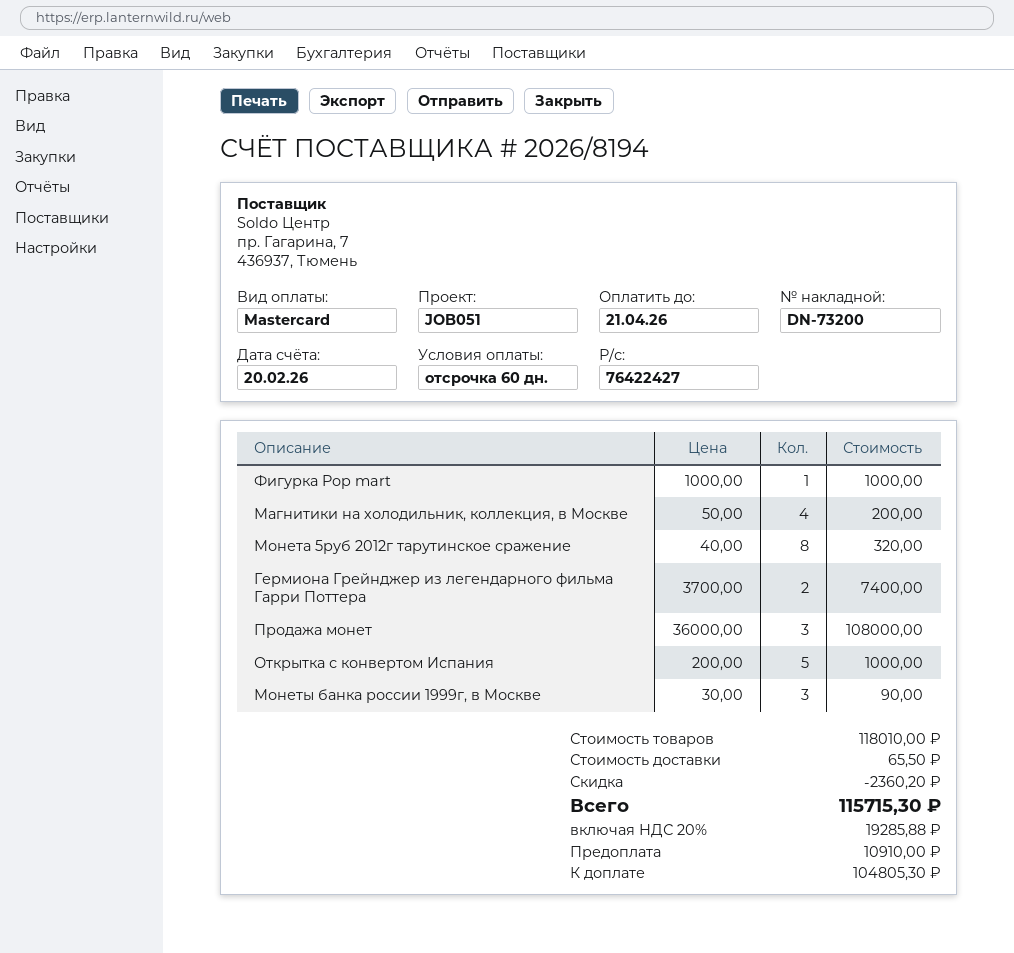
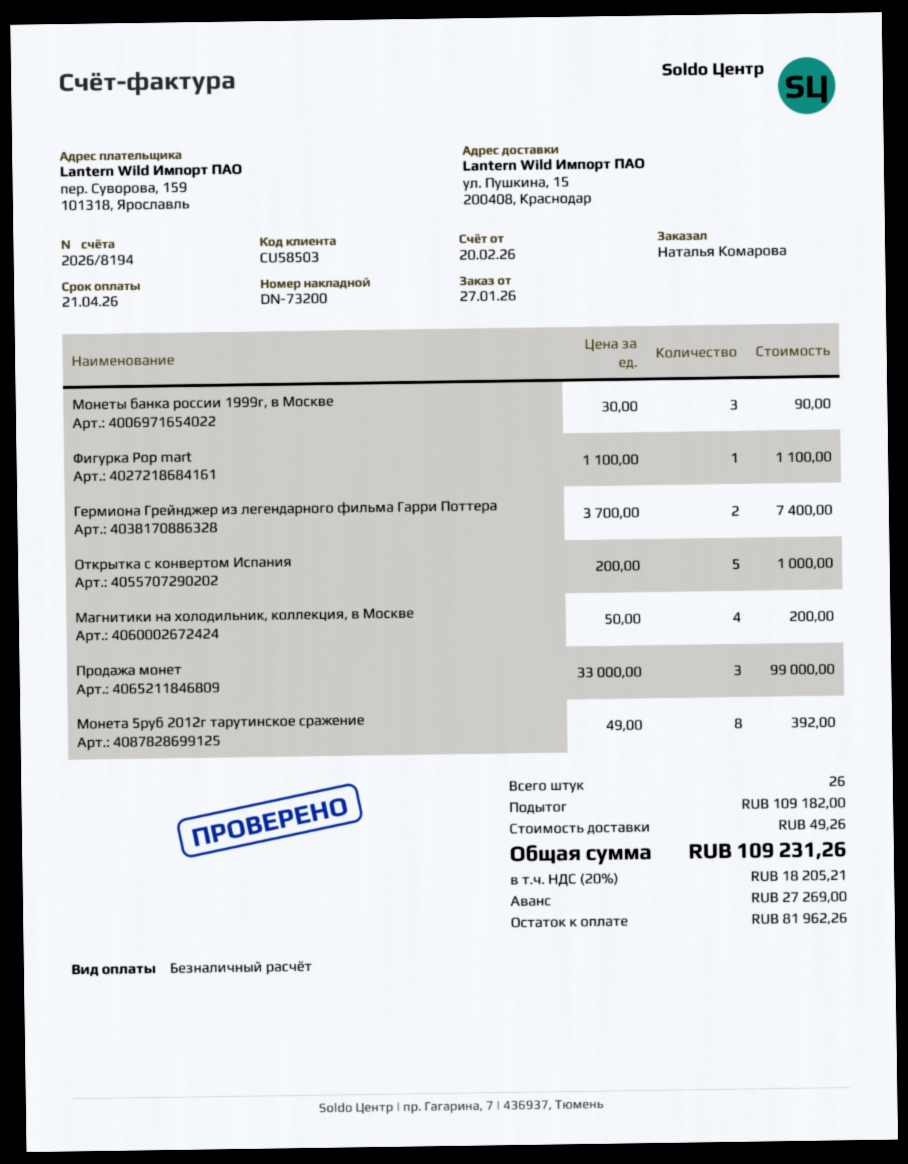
payment method: Mastercard -> bank transfer
Фигурка Pop mart: 1 x 1000.00 = 1000.00 -> 1 x 1100.00 = 1100.00
Монета 5руб 2012г тарутинское сражение: 8 x 40.00 = 320.00 -> 8 x 49.00 = 392.00
Продажа монет: 3 x 36000.00 = 108000.00 -> 3 x 33000.00 = 99000.00
subtotal: 118010.00 -> 109182.00
discount: 2360.20 -> none
shipping: 65.50 -> 49.26
tax: 20% = 19285.88 -> 20% = 18205.21
total: 115715.30 -> 109231.26
deposit: 10910.00 -> 27269.00
balance: 104805.30 -> 81962.26

